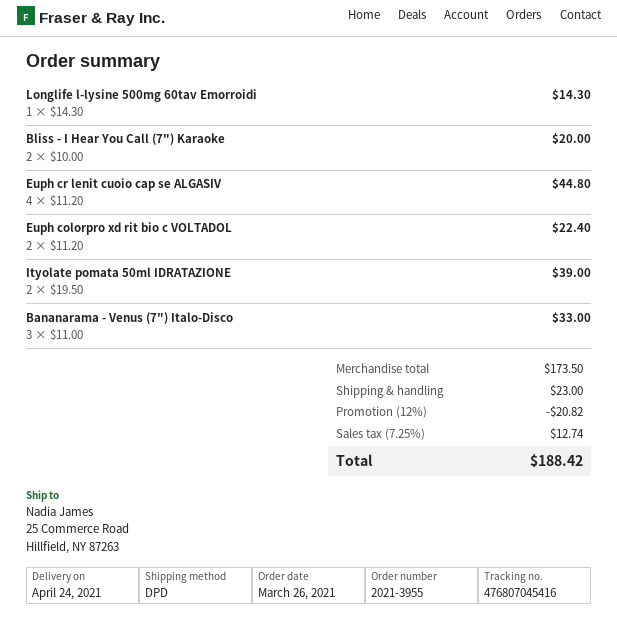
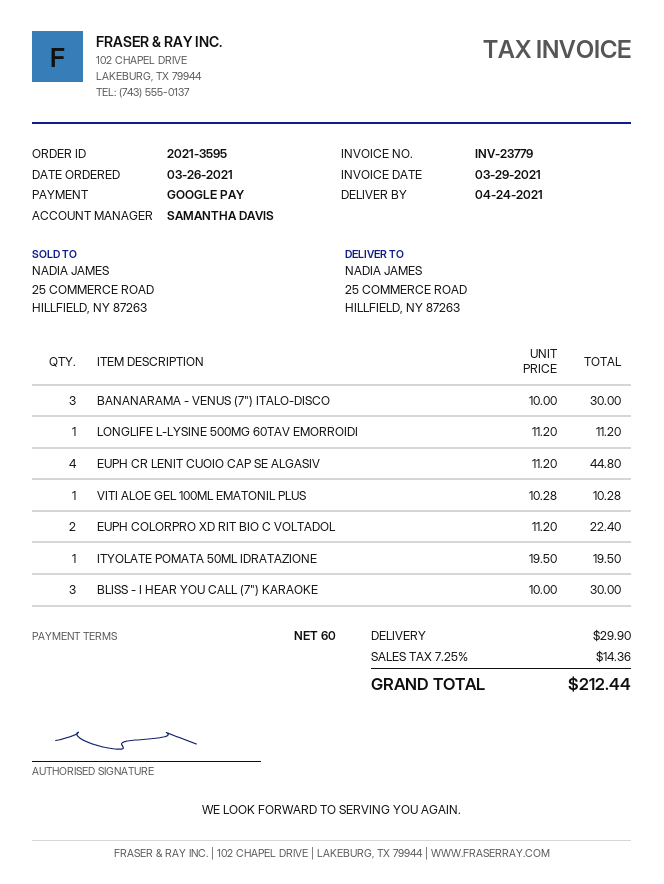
order number: 2021-3955 -> 2021-3595
Longlife l-lysine 500mg 60tav Emorroidi: 1 x 14.30 = 14.30 -> 1 x 11.20 = 11.20
Bliss - I Hear You Call (7") Karaoke: 2 x 10.00 = 20.00 -> 3 x 10.00 = 30.00
Ityolate pomata 50ml IDRATAZIONE: 2 x 19.50 = 39.00 -> 1 x 19.50 = 19.50
Bananarama - Venus (7") Italo-Disco: 3 x 11.00 = 33.00 -> 3 x 10.00 = 30.00
VITI ALOE GEL 100ML EMATONIL PLUS: none -> 1 x 10.28 = 10.28
discount: 12% = 20.82 -> none
shipping: 23.00 -> 29.90
tax: 7.25% = 12.74 -> 7.25% = 14.36
total: 188.42 -> 212.44

